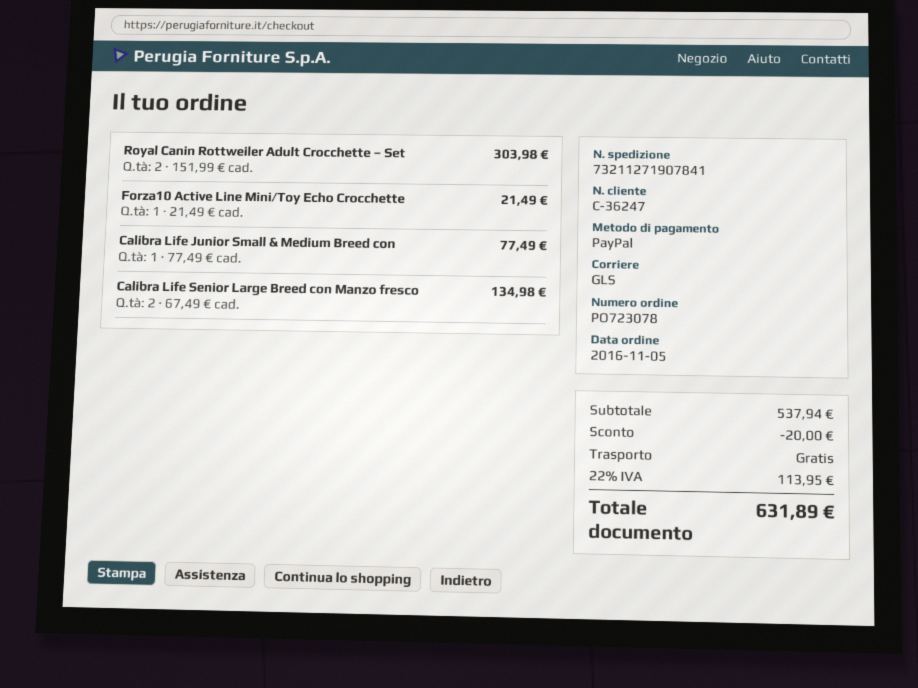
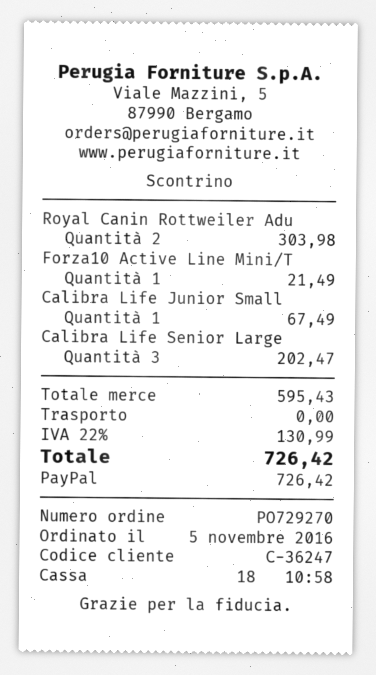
order number: PO723078 -> PO729270
Calibra Life Junior Small & Medium Breed con: 1 for 77.49 -> 1 for 67.49
Calibra Life Senior Large Breed con Manzo fresco: 2 for 134.98 -> 3 for 202.47
subtotal: 537.94 -> 595.43
discount: 20.00 -> none
tax: 22% = 113.95 -> 22% = 130.99
total: 631.89 -> 726.42

